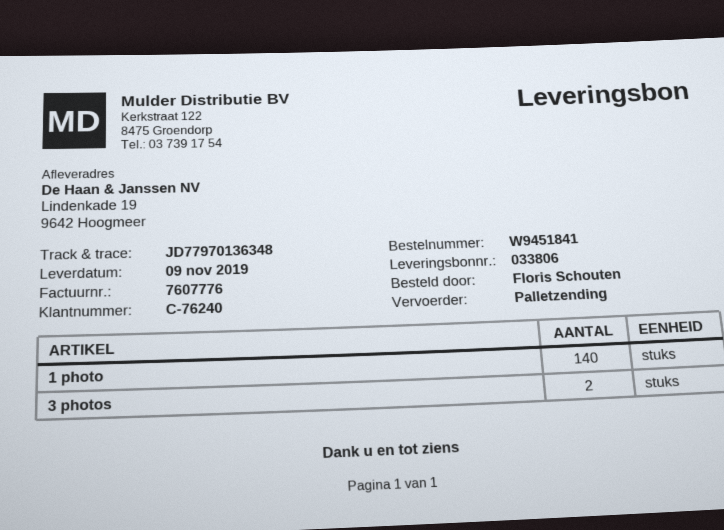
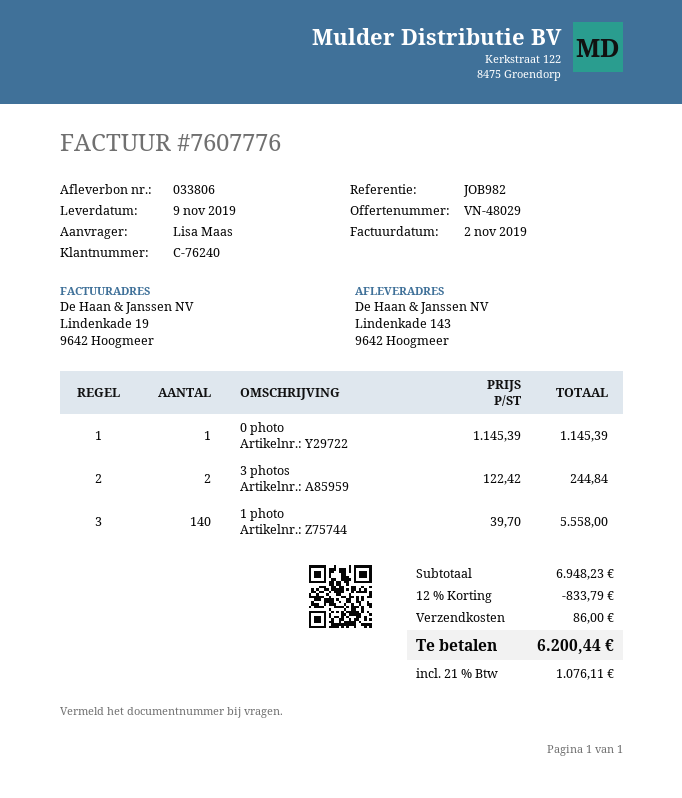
ordered by: Floris Schouten -> Lisa Maas
ship to: Lindenkade 19, 9642 Hoogmeer -> Lindenkade 143, 9642 Hoogmeer
0 photo: none -> 1

